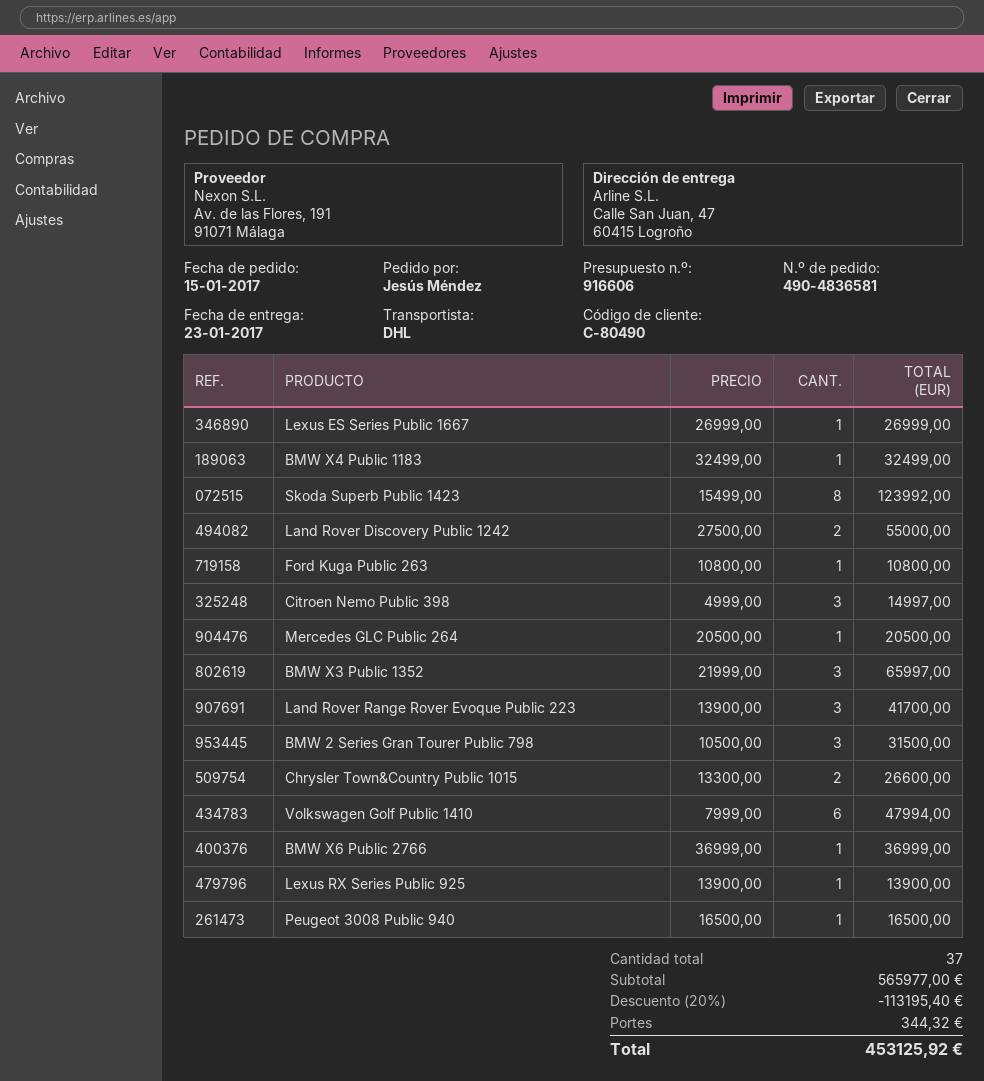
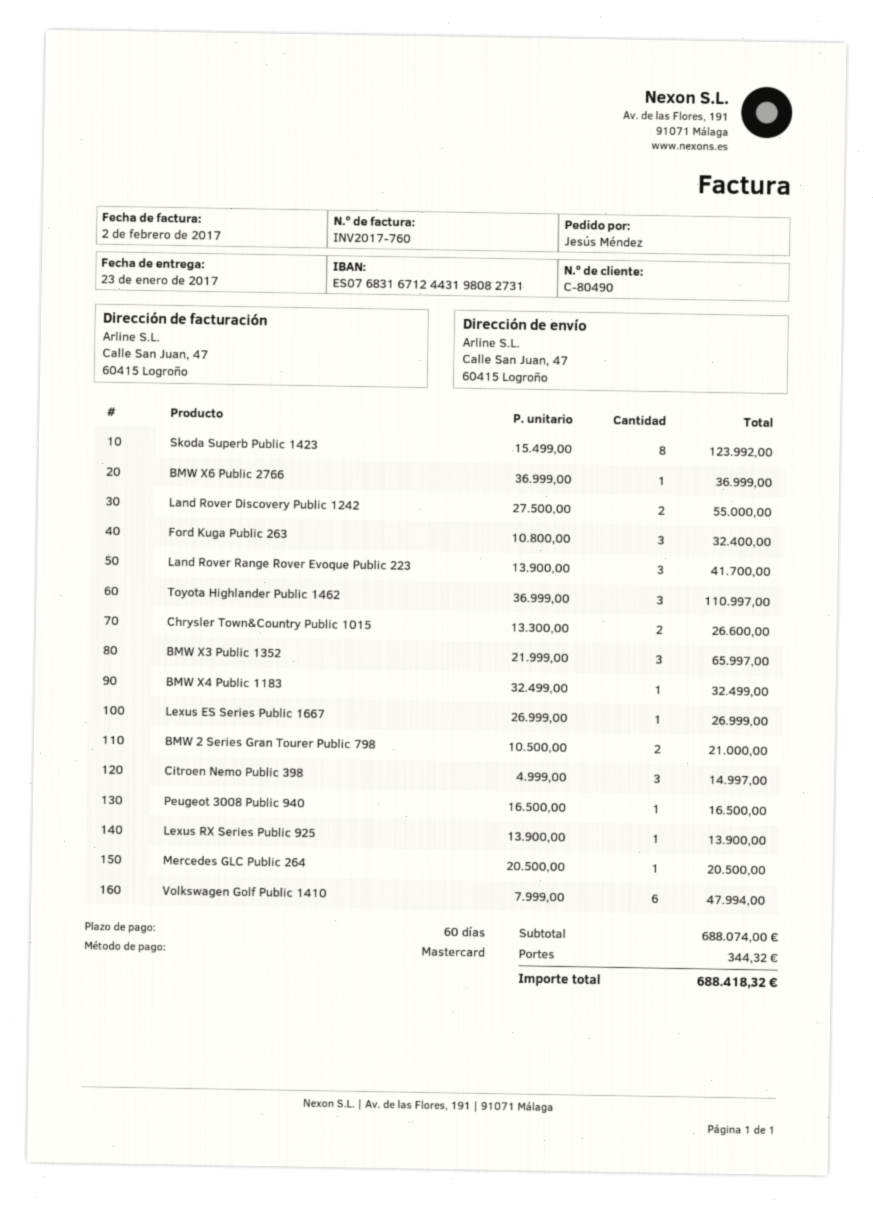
Ford Kuga Public 263: 1 x 10800.00 = 10800.00 -> 3 x 10800.00 = 32400.00
BMW 2 Series Gran Tourer Public 798: 3 x 10500.00 = 31500.00 -> 2 x 10500.00 = 21000.00
Toyota Highlander Public 1462: none -> 3 x 36999.00 = 110997.00
subtotal: 565977.00 -> 688074.00
discount: 20% = 113195.40 -> none
total: 453125.92 -> 688418.32

